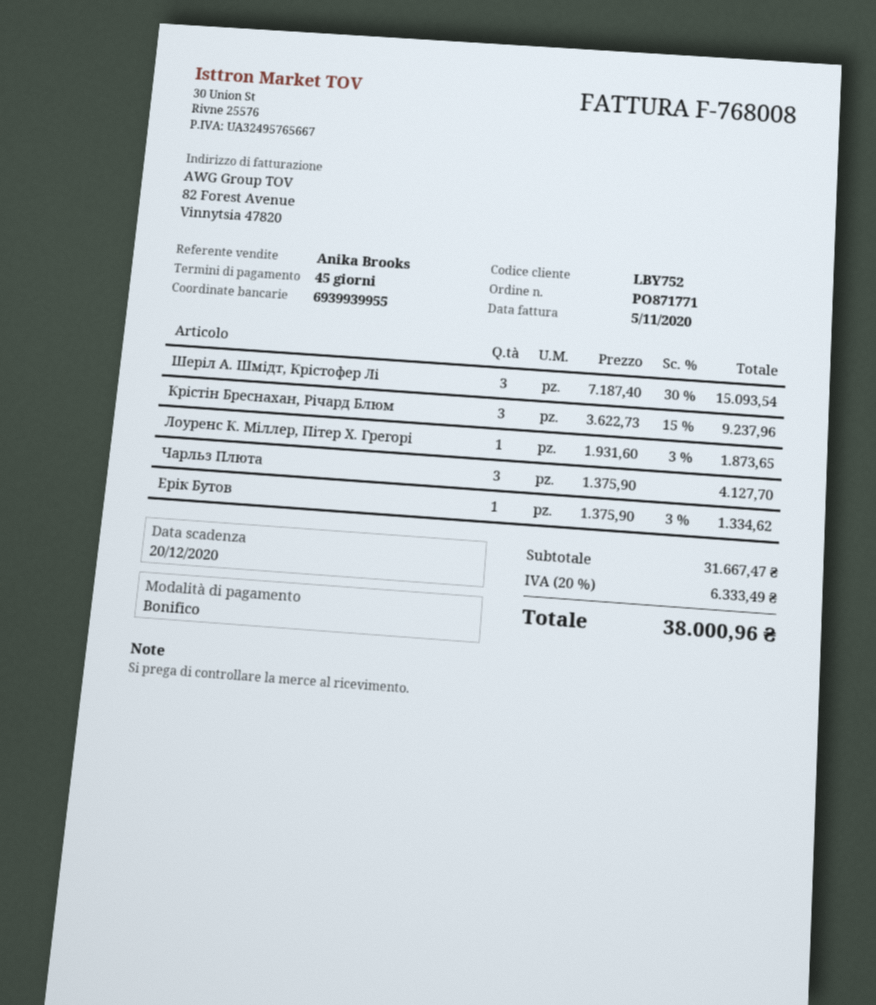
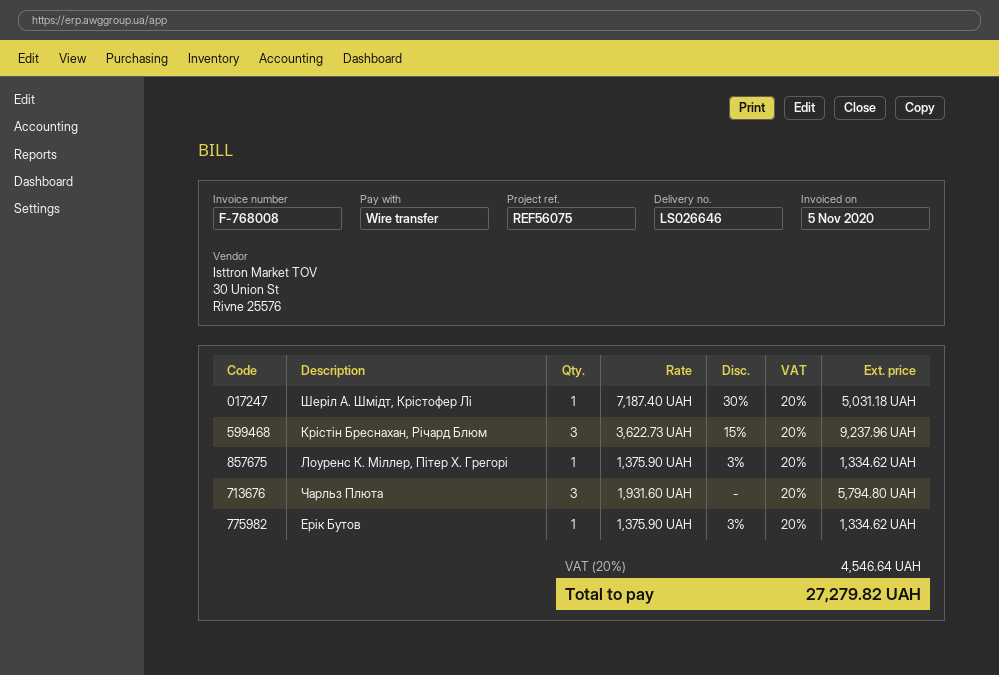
Шеріл А. Шмідт, Крістофер Лі: 3 x 7187.40 - 30% = 15093.54 -> 1 x 7187.40 - 30% = 5031.18
Лоуренс К. Міллер, Пітер Х. Грегорі: 1 x 1931.60 - 3% = 1873.65 -> 1 x 1375.90 - 3% = 1334.62
Чарльз Плюта: 3 x 1375.90 = 4127.70 -> 3 x 1931.60 = 5794.80
tax: 20% = 6333.49 -> 20% = 4546.64
total: 38000.96 -> 27279.82

